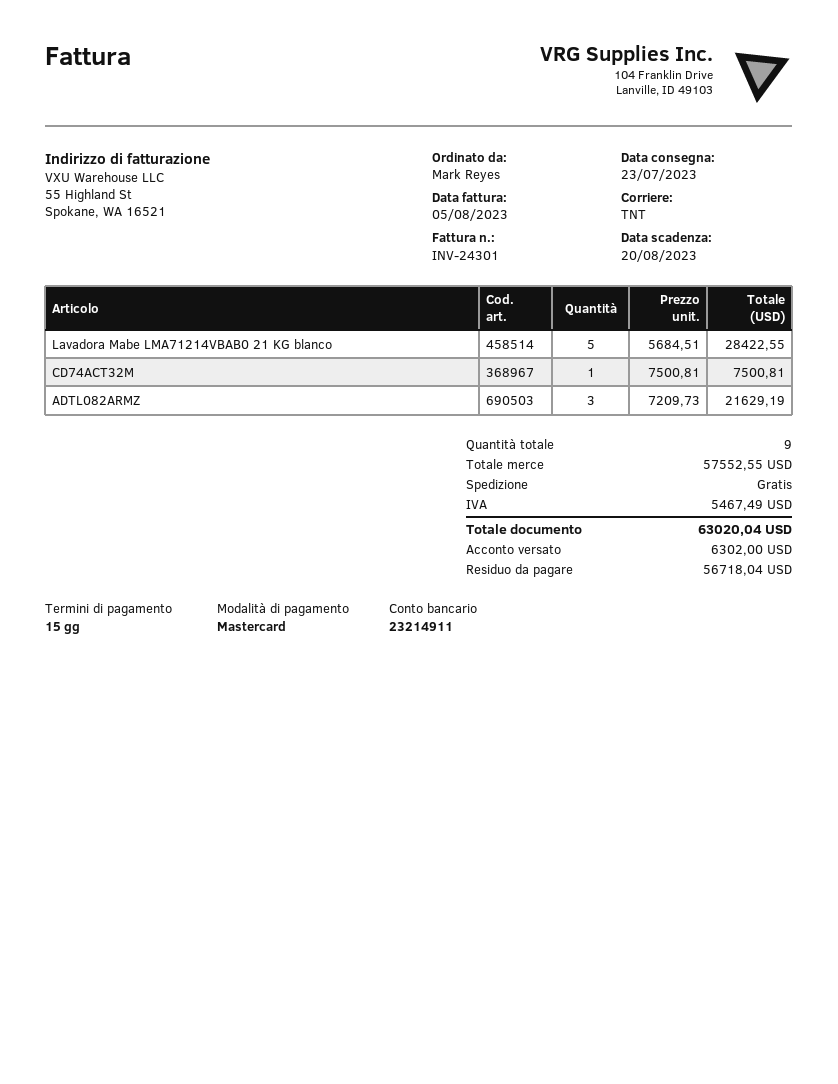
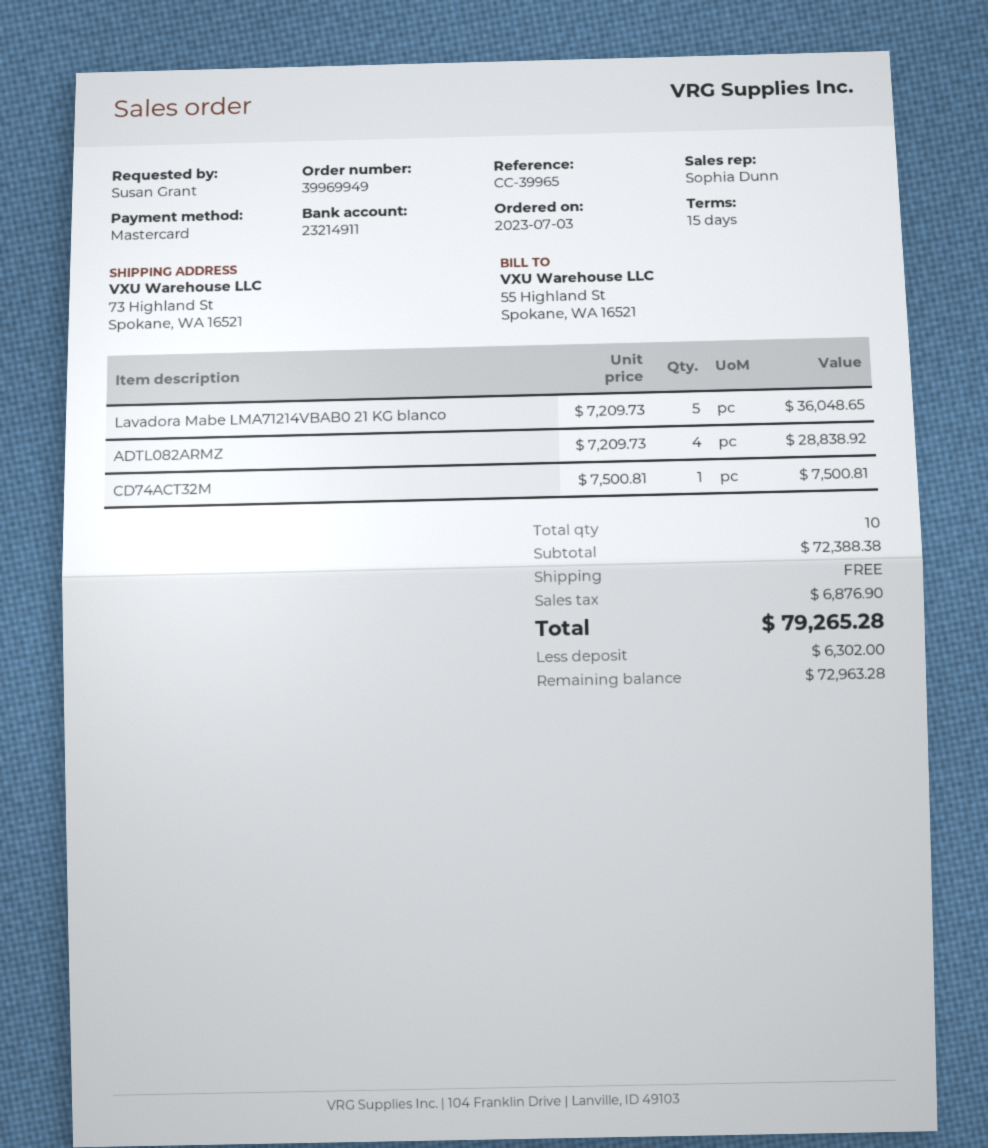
ordered by: Mark Reyes -> Susan Grant
Lavadora Mabe LMA71214VBAB0 21 KG blanco: 5 x 5684.51 = 28422.55 -> 5 x 7209.73 = 36048.65
ADTL082ARMZ: 3 x 7209.73 = 21629.19 -> 4 x 7209.73 = 28838.92
total quantity: 9 -> 10
subtotal: 57552.55 -> 72388.38
tax: 5467.49 -> 6876.90
total: 63020.04 -> 79265.28
balance: 56718.04 -> 72963.28

